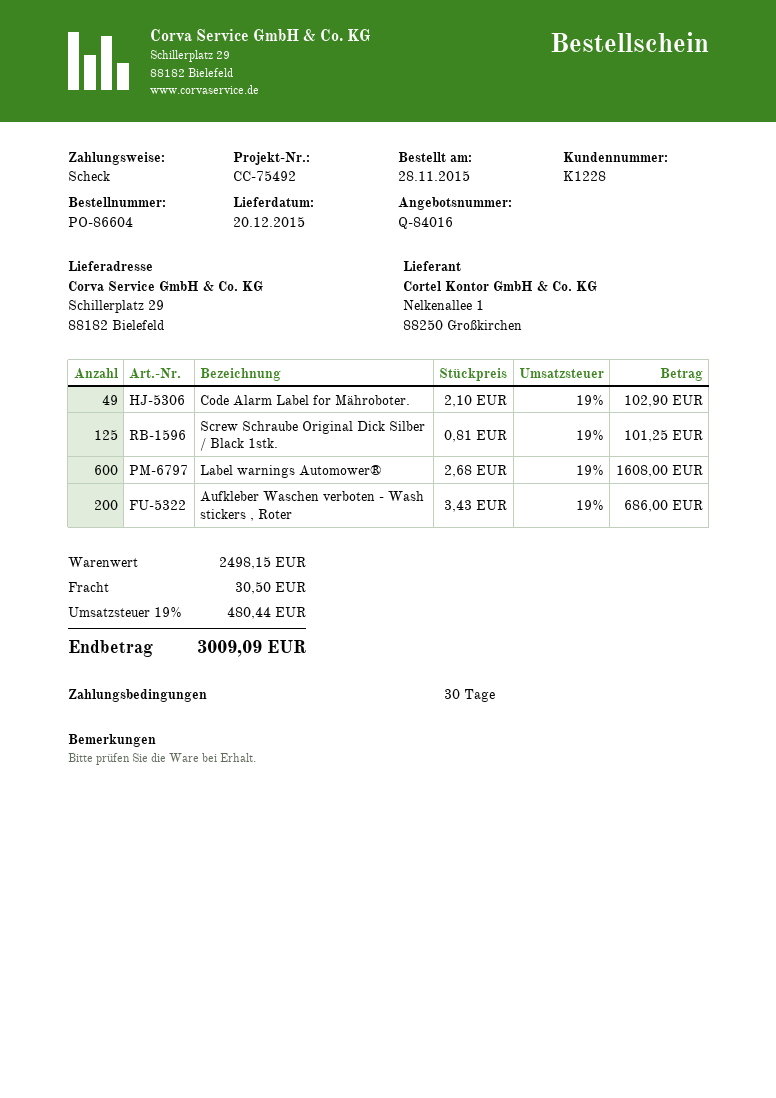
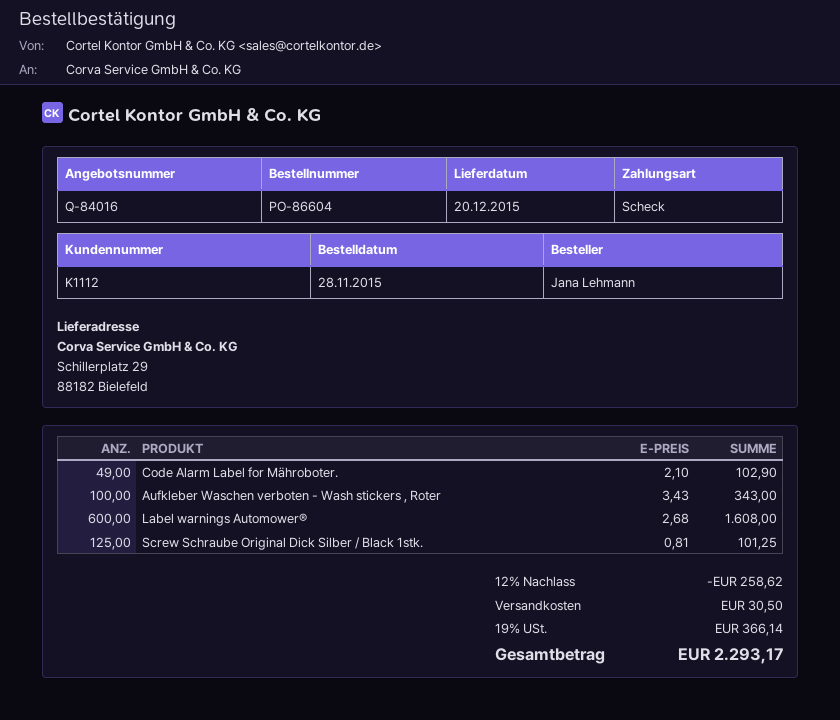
customer number: K1228 -> K1112
Aufkleber Waschen verboten - Wash stickers , Roter: 200 x 3.43 = 686.00 -> 100 x 3.43 = 343.00
discount: none -> 12% = 258.62
tax: 19% = 480.44 -> 19% = 366.14
total: 3009.09 -> 2293.17

